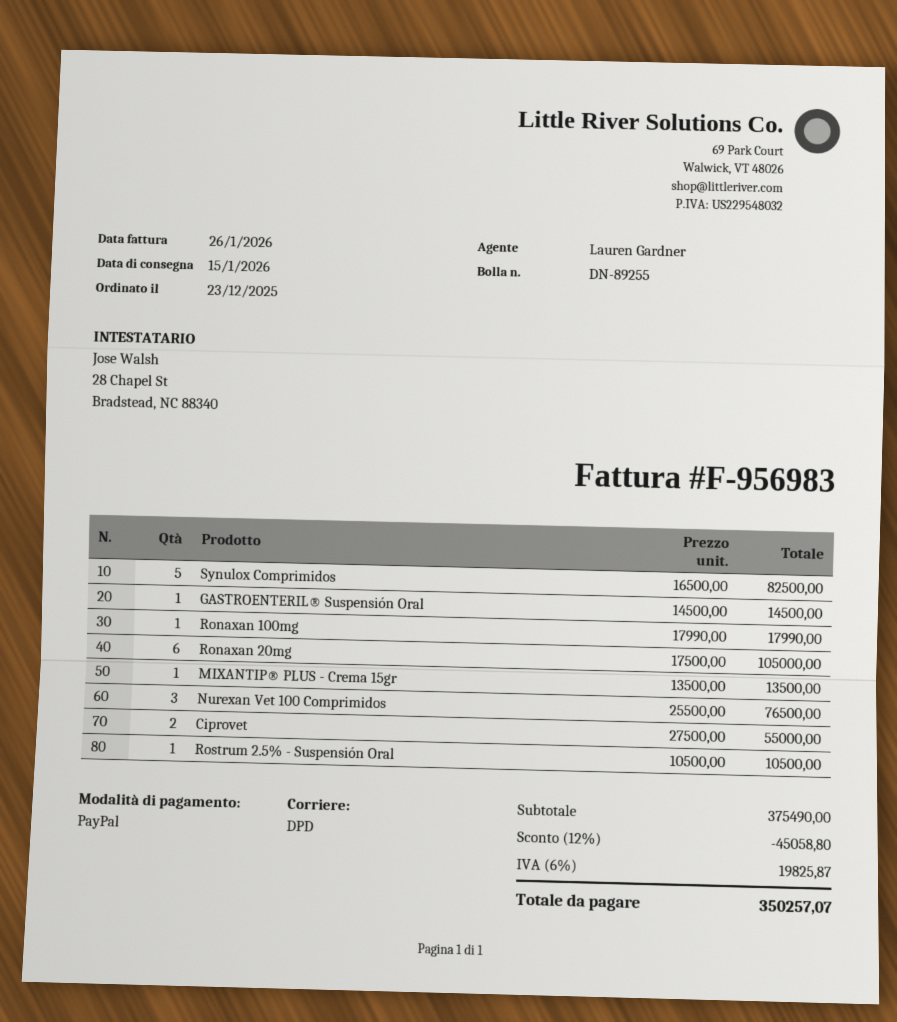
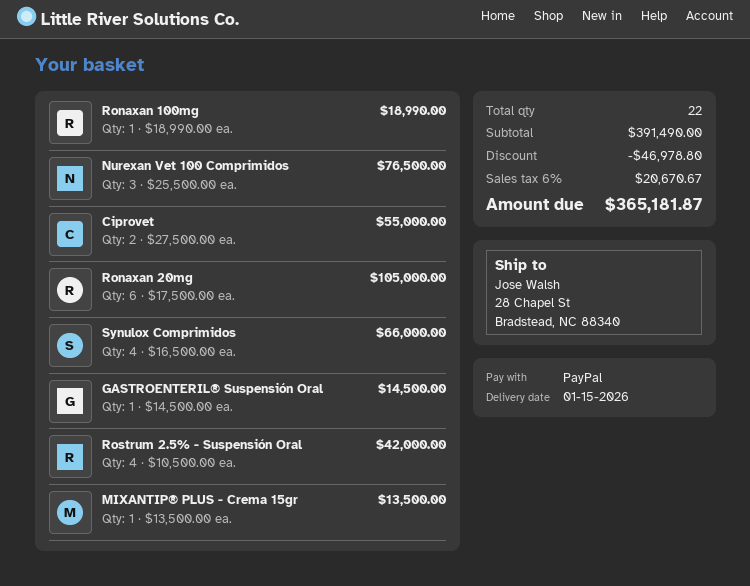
Synulox Comprimidos: 5 x 16500.00 = 82500.00 -> 4 x 16500.00 = 66000.00
Ronaxan 100mg: 1 x 17990.00 = 17990.00 -> 1 x 18990.00 = 18990.00
Rostrum 2.5% - Suspensión Oral: 1 x 10500.00 = 10500.00 -> 4 x 10500.00 = 42000.00
subtotal: 375490.00 -> 391490.00
discount: 45058.80 -> 46978.80
tax: 6% = 19825.87 -> 6% = 20670.67
total: 350257.07 -> 365181.87

